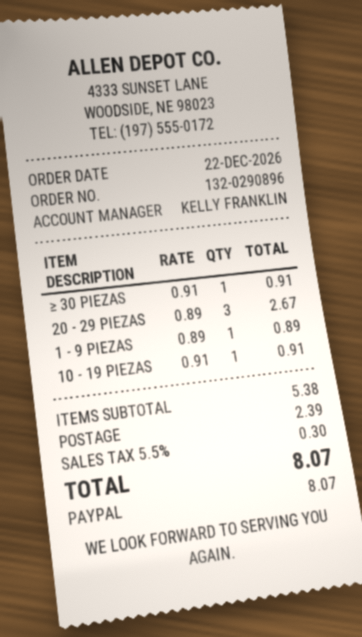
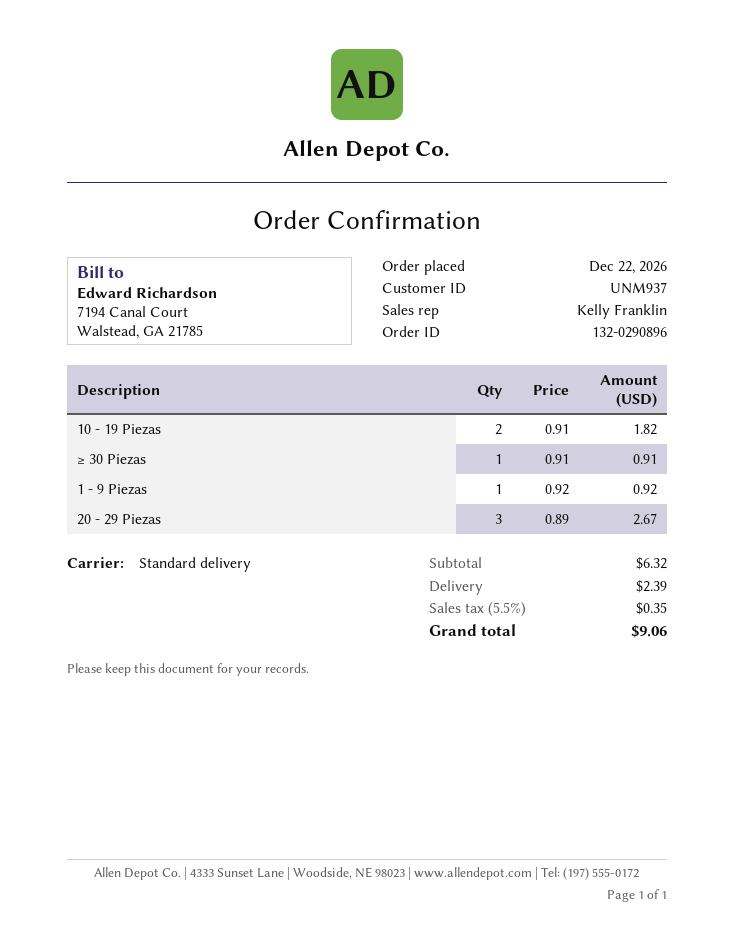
1 - 9 PIEZAS: 1 x 0.89 = 0.89 -> 1 x 0.92 = 0.92
10 - 19 PIEZAS: 1 x 0.91 = 0.91 -> 2 x 0.91 = 1.82
subtotal: 5.38 -> 6.32
tax: 5.5% = 0.30 -> 5.5% = 0.35
total: 8.07 -> 9.06

